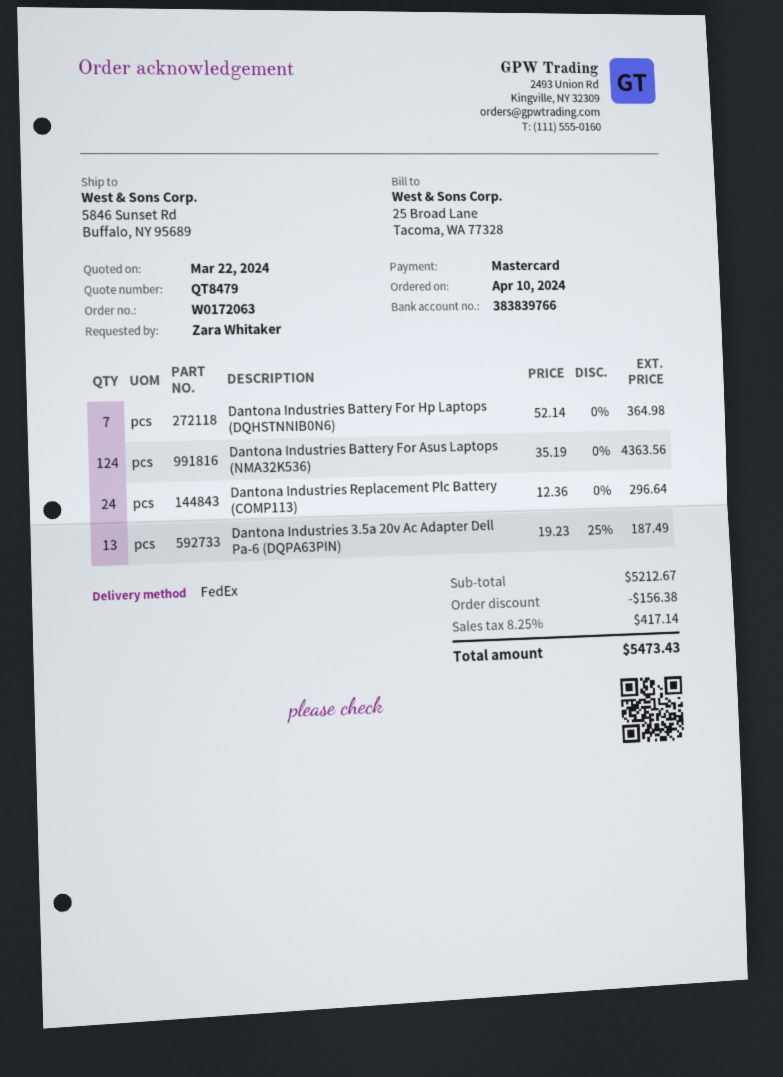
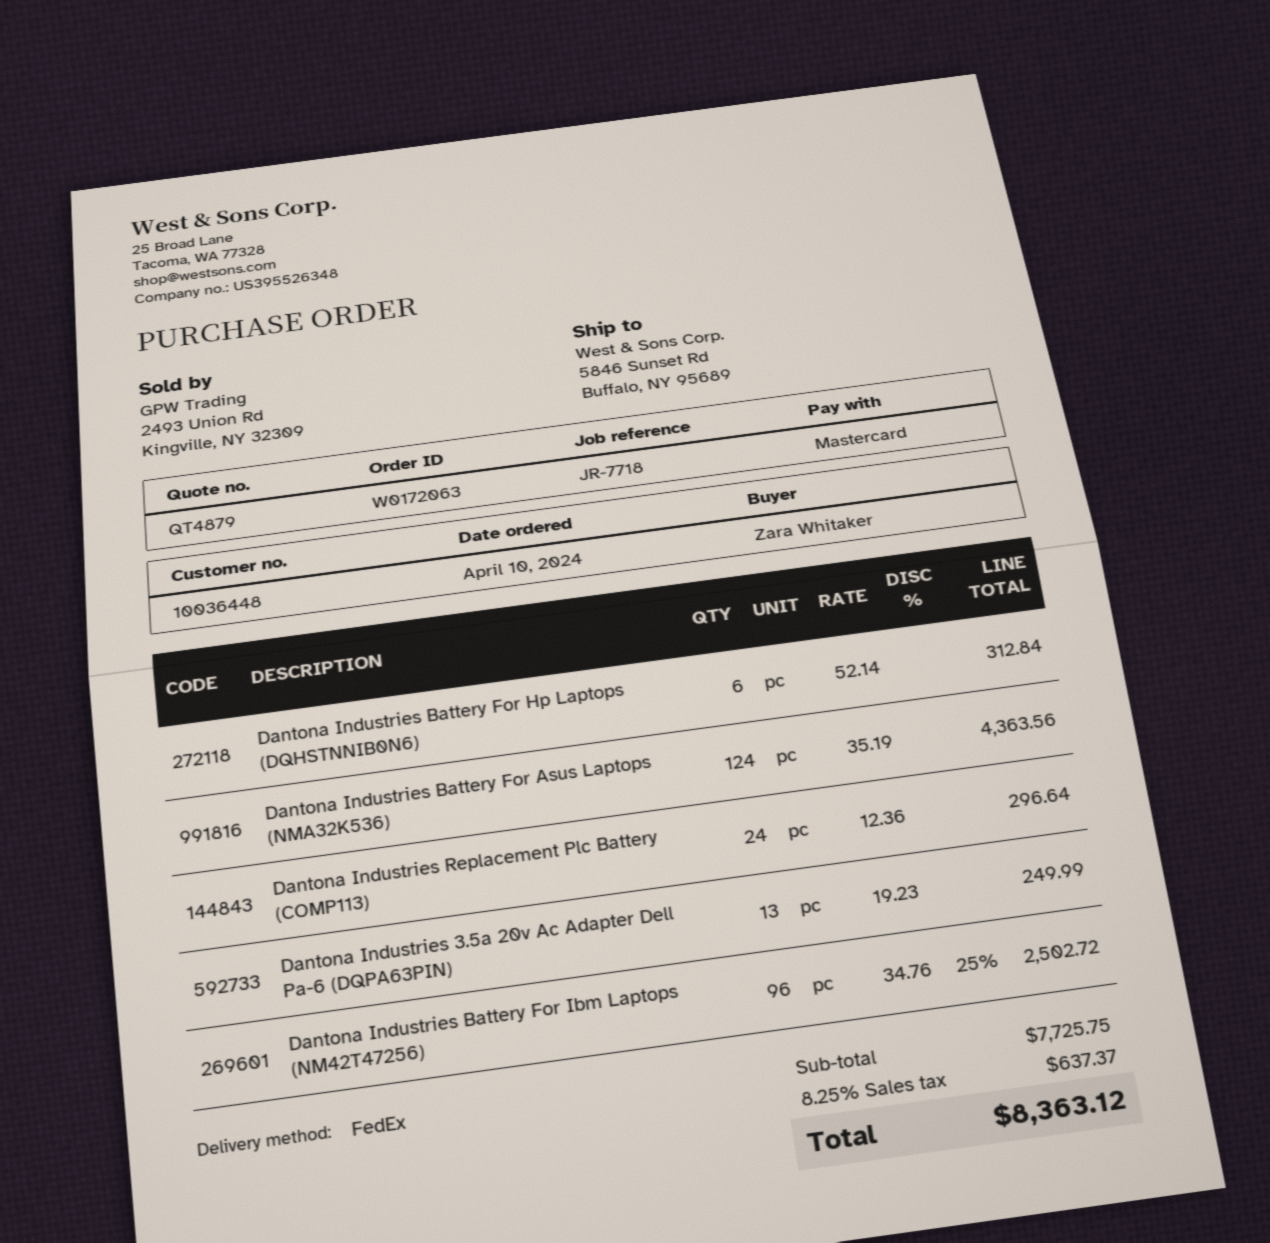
quote number: QT8479 -> QT4879
Dantona Industries Battery For Hp Laptops (DQHSTNNIB0N6): 7 x 52.14 = 364.98 -> 6 x 52.14 = 312.84
Dantona Industries 3.5a 20v Ac Adapter Dell Pa-6 (DQPA63PIN): 13 x 19.23 - 25% = 187.49 -> 13 x 19.23 = 249.99
Dantona Industries Battery For Ibm Laptops (NM42T47256): none -> 96 x 34.76 - 25% = 2502.72
subtotal: 5212.67 -> 7725.75
discount: 156.38 -> none
tax: 8.25% = 417.14 -> 8.25% = 637.37
total: 5473.43 -> 8363.12

